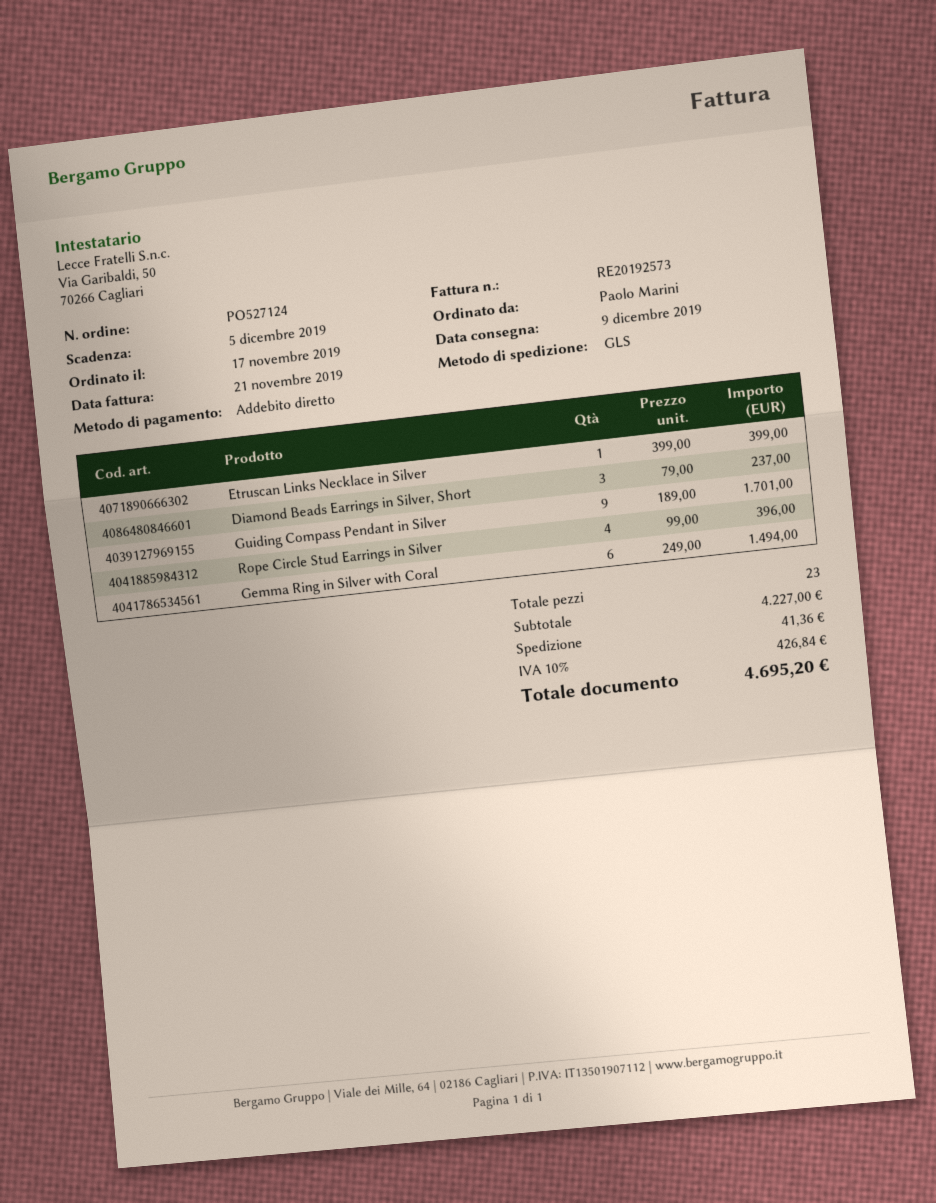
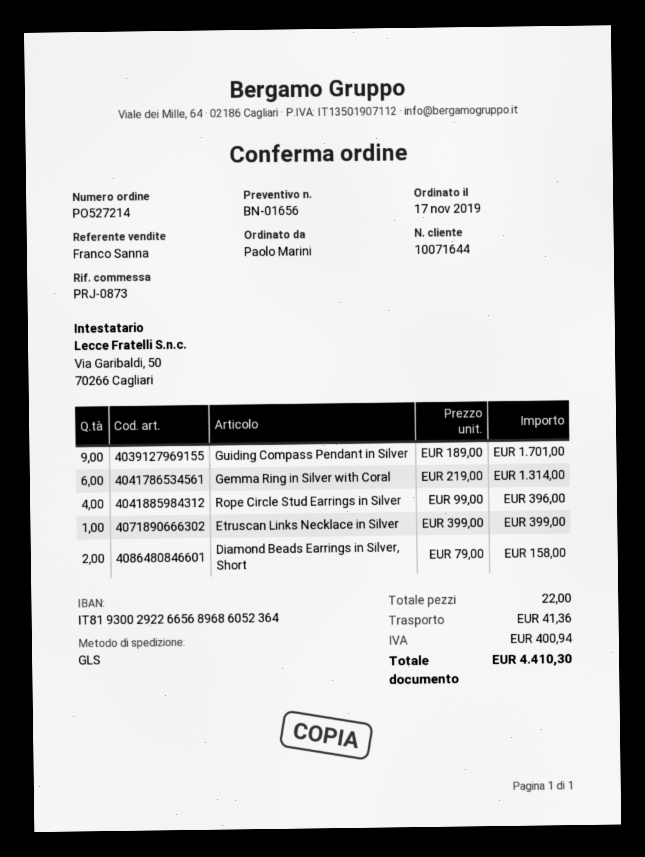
order number: PO527124 -> PO527214
Diamond Beads Earrings in Silver, Short: 3 x 79.00 = 237.00 -> 2 x 79.00 = 158.00
Gemma Ring in Silver with Coral: 6 x 249.00 = 1494.00 -> 6 x 219.00 = 1314.00
total quantity: 23 -> 22
tax: 426.84 -> 400.94
total: 4695.20 -> 4410.30

